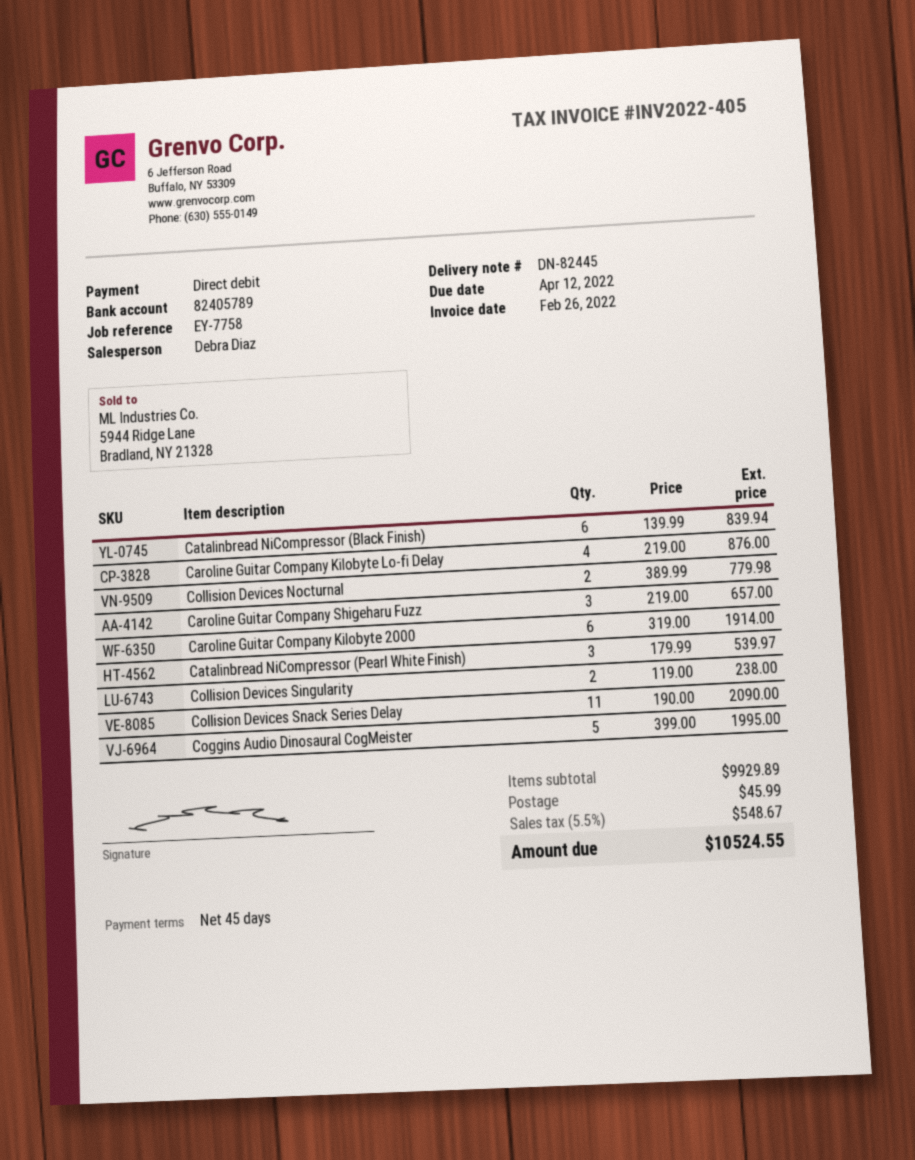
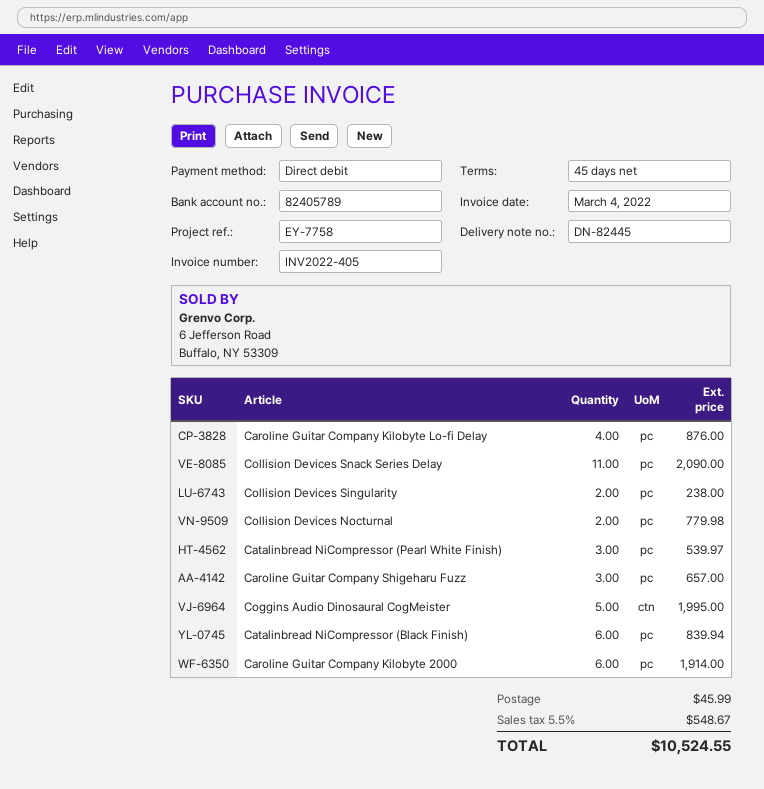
invoice date: 2022-02-26 -> 2022-03-04

